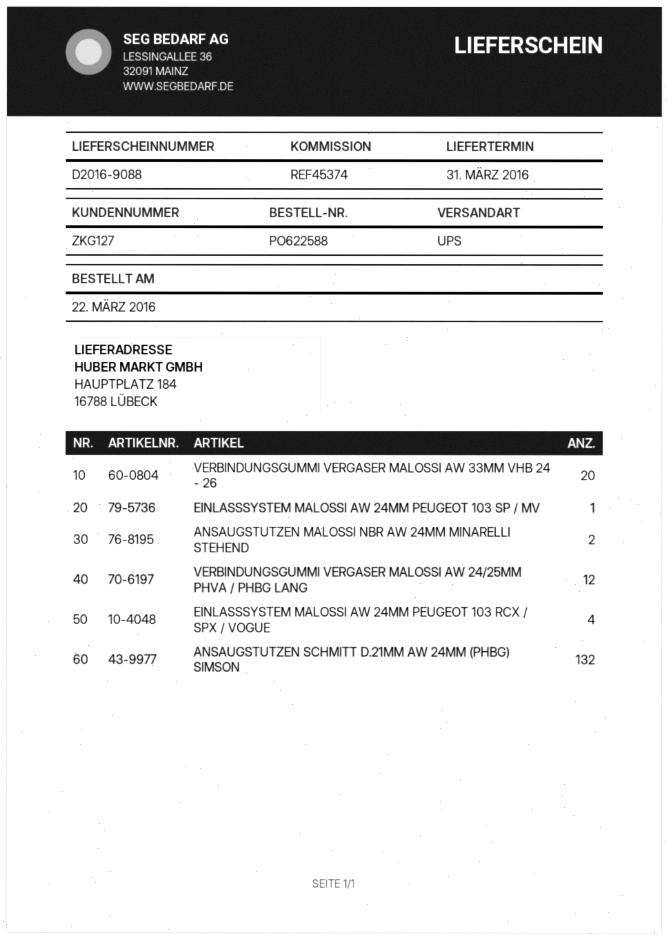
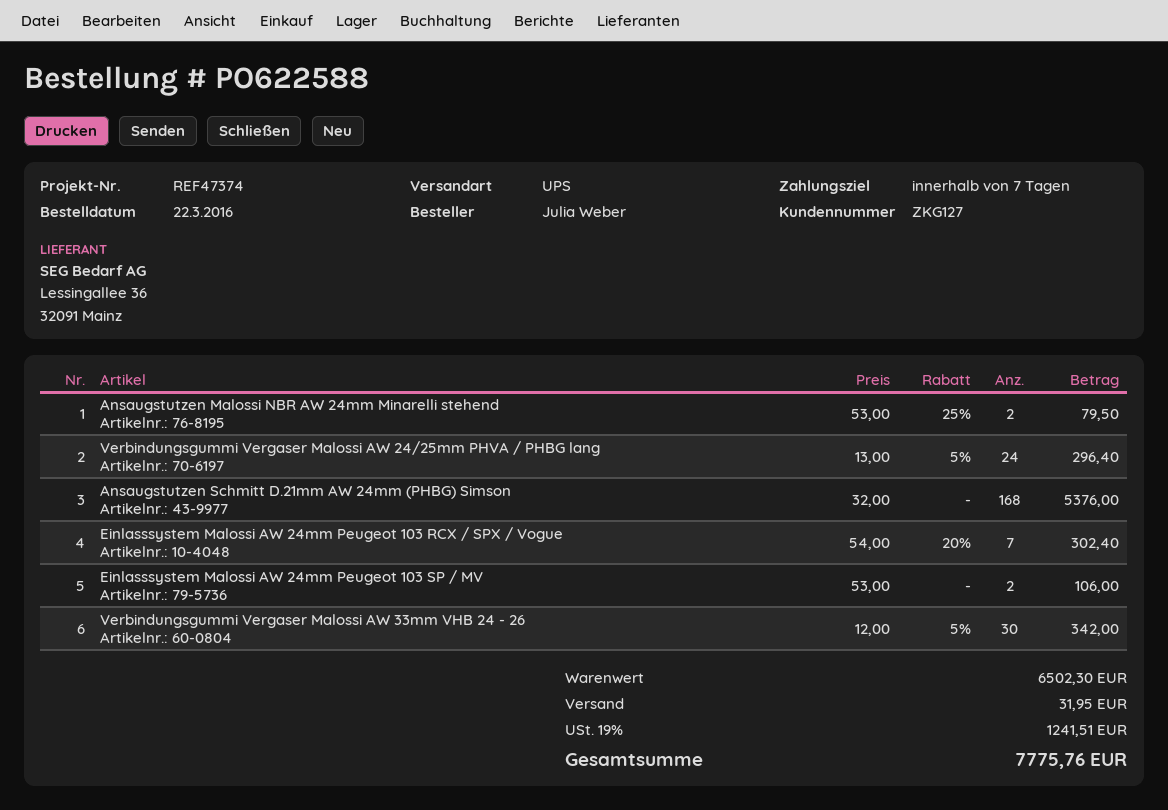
reference: REF45374 -> REF47374
VERBINDUNGSGUMMI VERGASER MALOSSI AW 33MM VHB 24 - 26: 20 -> 30
EINLASSSYSTEM MALOSSI AW 24MM PEUGEOT 103 SP / MV: 1 -> 2
VERBINDUNGSGUMMI VERGASER MALOSSI AW 24/25MM PHVA / PHBG LANG: 12 -> 24
EINLASSSYSTEM MALOSSI AW 24MM PEUGEOT 103 RCX / SPX / VOGUE: 4 -> 7
ANSAUGSTUTZEN SCHMITT D.21MM AW 24MM (PHBG) SIMSON: 132 -> 168

